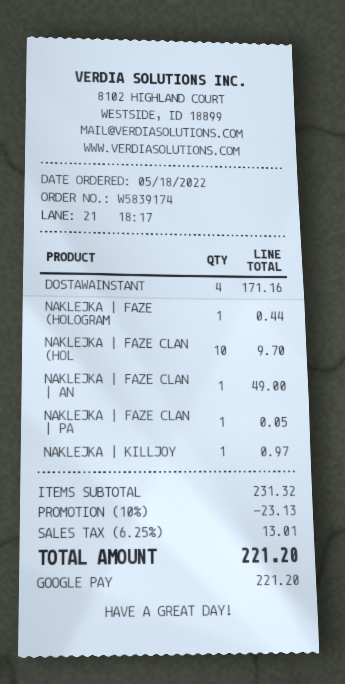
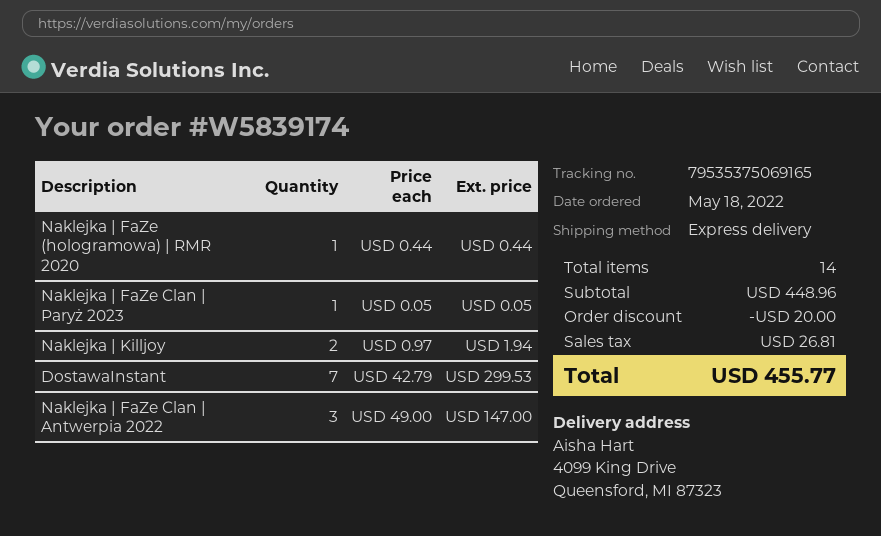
DOSTAWAINSTANT: 4 for 171.16 -> 7 for 299.53
NAKLEJKA | FAZE CLAN (HOL: 10 for 9.70 -> none
NAKLEJKA | FAZE CLAN | AN: 1 for 49.00 -> 3 for 147.00
NAKLEJKA | KILLJOY: 1 for 0.97 -> 2 for 1.94
subtotal: 231.32 -> 448.96
discount: 23.13 -> 20.00
tax: 13.01 -> 26.81
total: 221.20 -> 455.77

